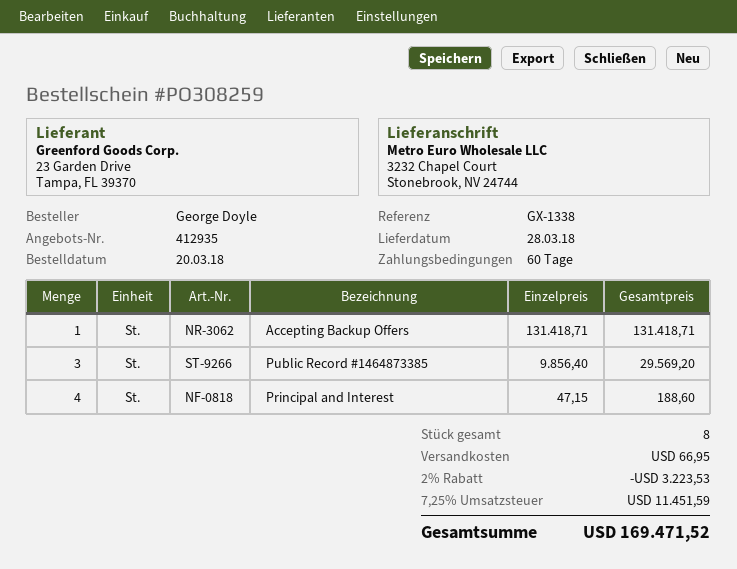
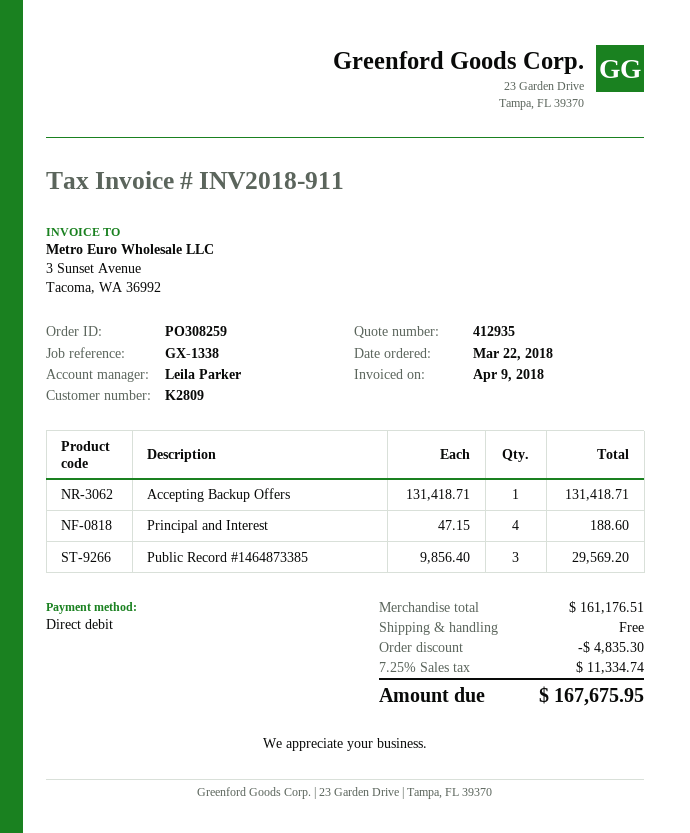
order date: 2018-03-20 -> 2018-03-22
discount: 3223.53 -> 4835.30
shipping: 66.95 -> 0.00
tax: 7.25% = 11451.59 -> 7.25% = 11334.74
total: 169471.52 -> 167675.95

